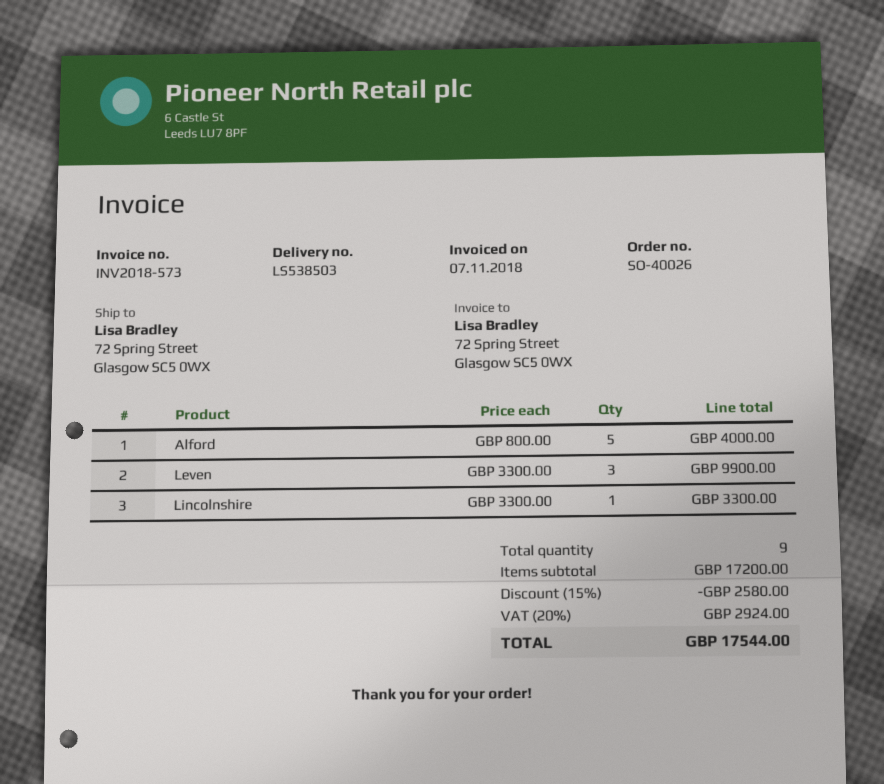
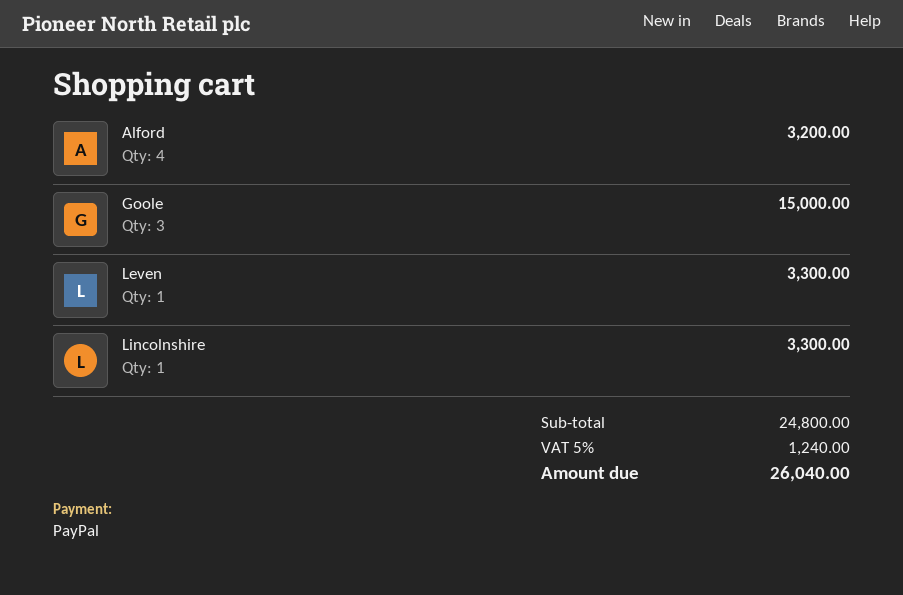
Alford: 5 for 4000.00 -> 4 for 3200.00
Leven: 3 for 9900.00 -> 1 for 3300.00
Goole: none -> 3 for 15000.00
subtotal: 17200.00 -> 24800.00
discount: 15% = 2580.00 -> none
tax: 20% = 2924.00 -> 5% = 1240.00
total: 17544.00 -> 26040.00

